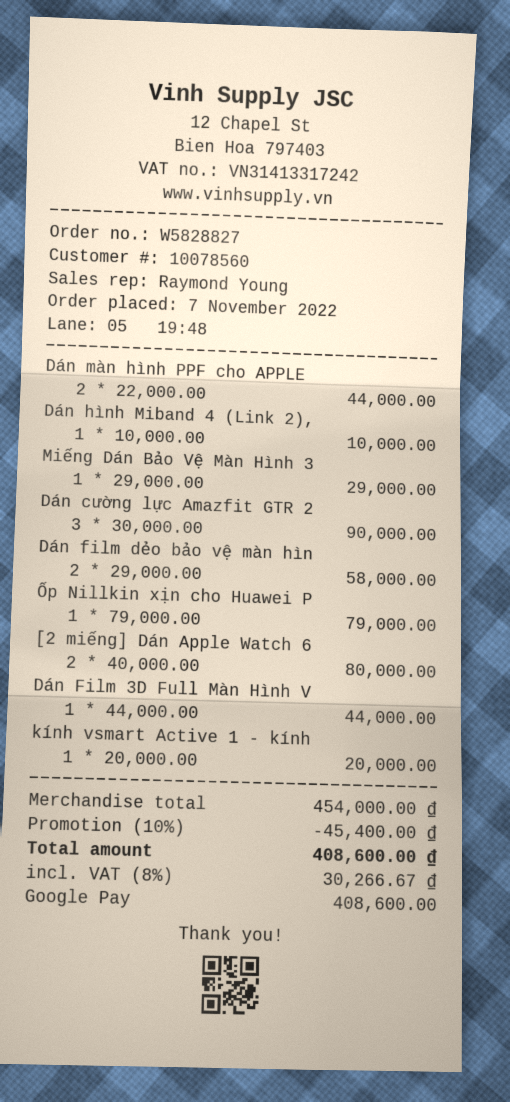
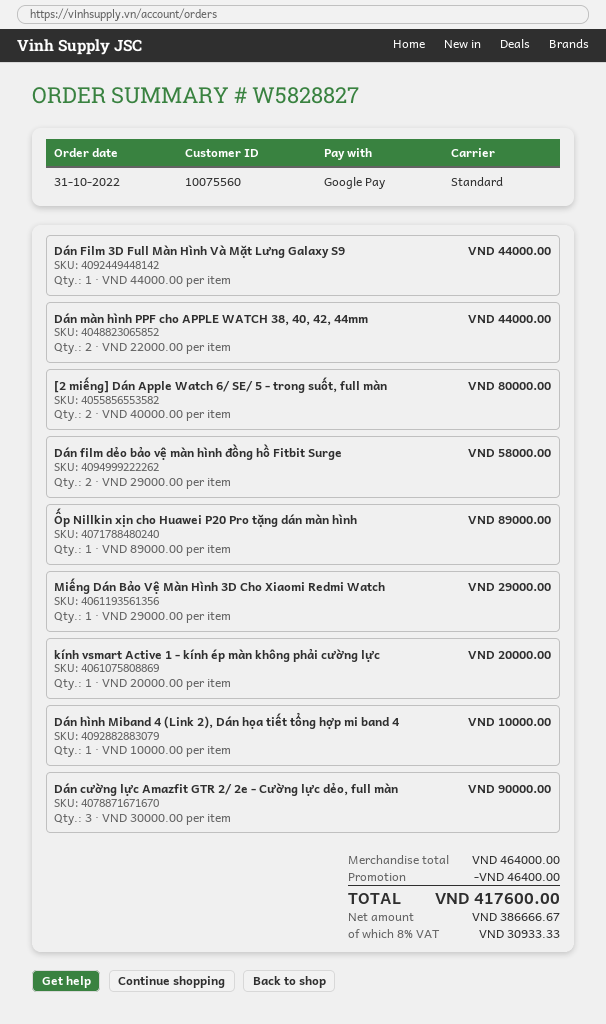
order date: 2022-11-07 -> 2022-10-31
customer number: 10078560 -> 10075560
Ốp Nillkin xịn cho Huawei P: 1 x 79000.00 = 79000.00 -> 1 x 89000.00 = 89000.00
subtotal: 454000.00 -> 464000.00
discount: 45400.00 -> 46400.00
tax: 8% = 30266.67 -> 8% = 30933.33
total: 408600.00 -> 417600.00

